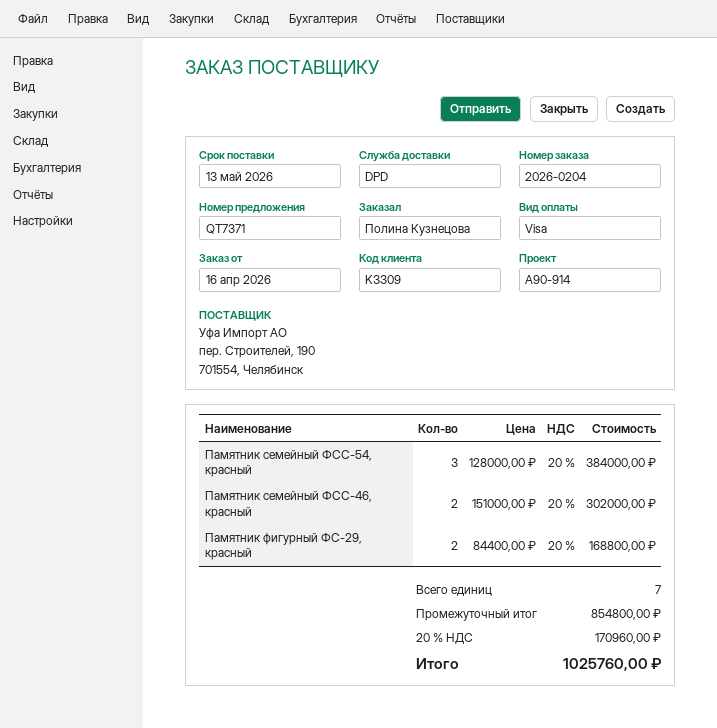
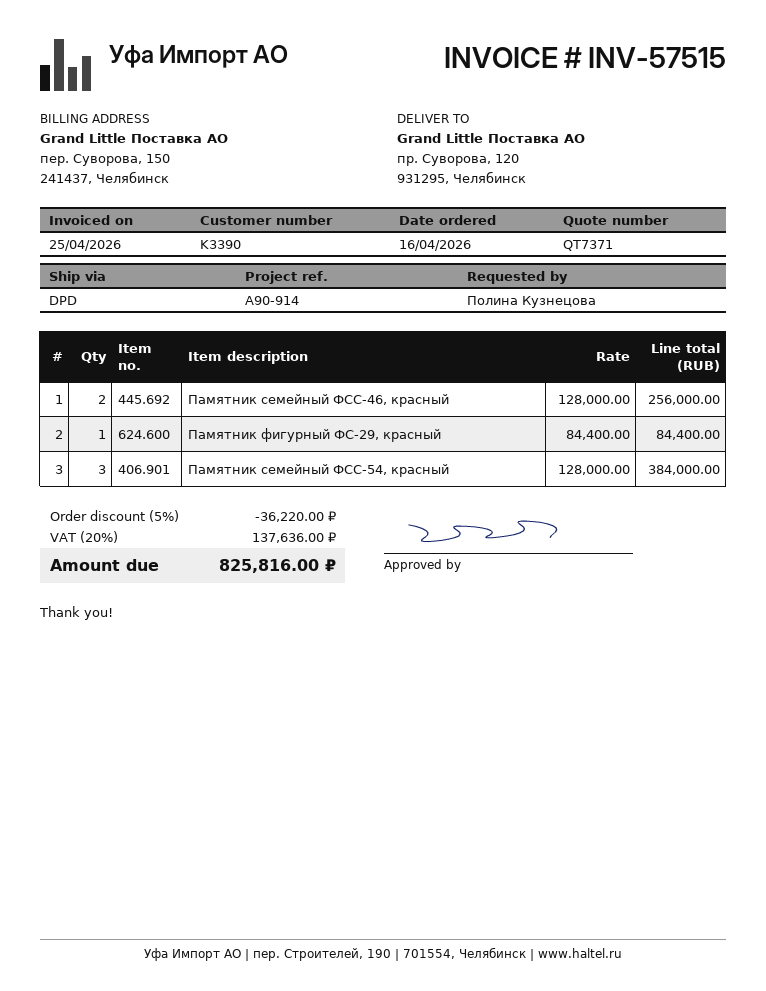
customer number: K3309 -> K3390
Памятник семейный ФСС-46, красный: 2 x 151000.00 = 302000.00 -> 2 x 128000.00 = 256000.00
Памятник фигурный ФС-29, красный: 2 x 84400.00 = 168800.00 -> 1 x 84400.00 = 84400.00
discount: none -> 5% = 36220.00
tax: 20% = 170960.00 -> 20% = 137636.00
total: 1025760.00 -> 825816.00

